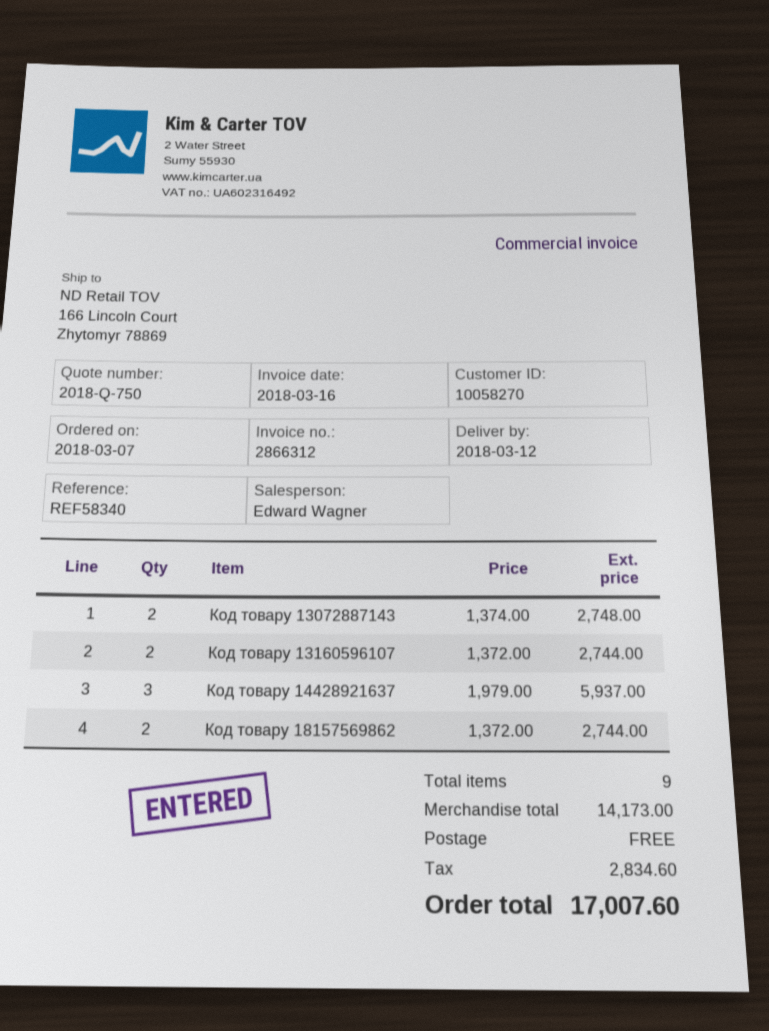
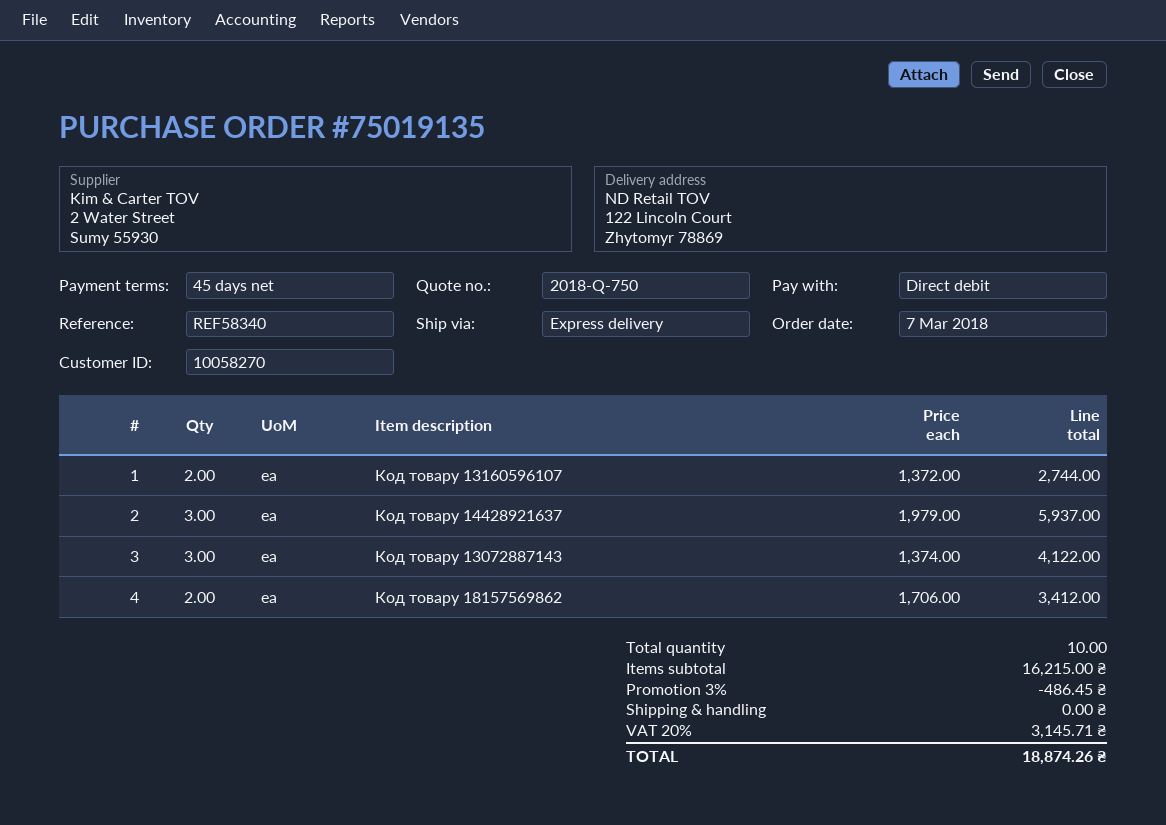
ship to: 166 Lincoln Court, Zhytomyr 78869 -> 122 Lincoln Court, Zhytomyr 78869
Код товару 13072887143: 2 x 1374.00 = 2748.00 -> 3 x 1374.00 = 4122.00
Код товару 18157569862: 2 x 1372.00 = 2744.00 -> 2 x 1706.00 = 3412.00
total quantity: 9 -> 10
subtotal: 14173.00 -> 16215.00
discount: none -> 3% = 486.45
tax: 2834.60 -> 3145.71
total: 17007.60 -> 18874.26

